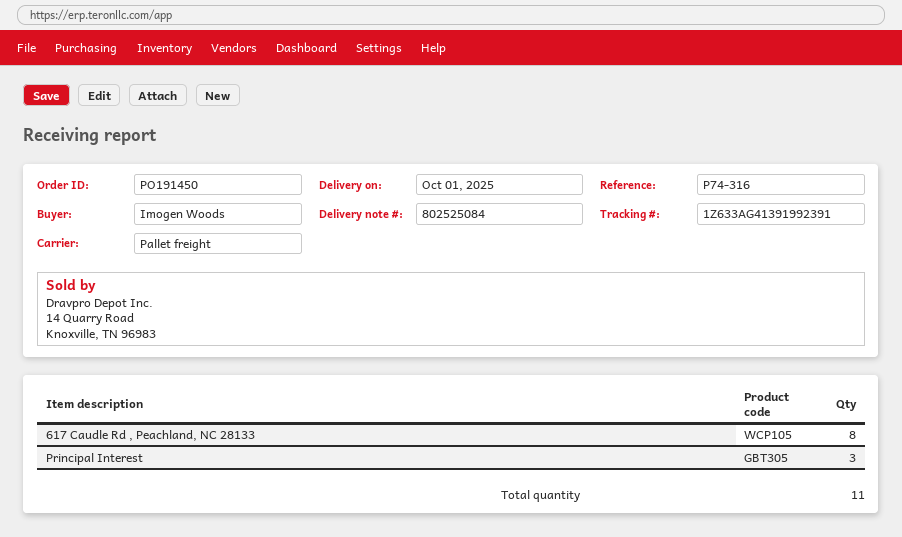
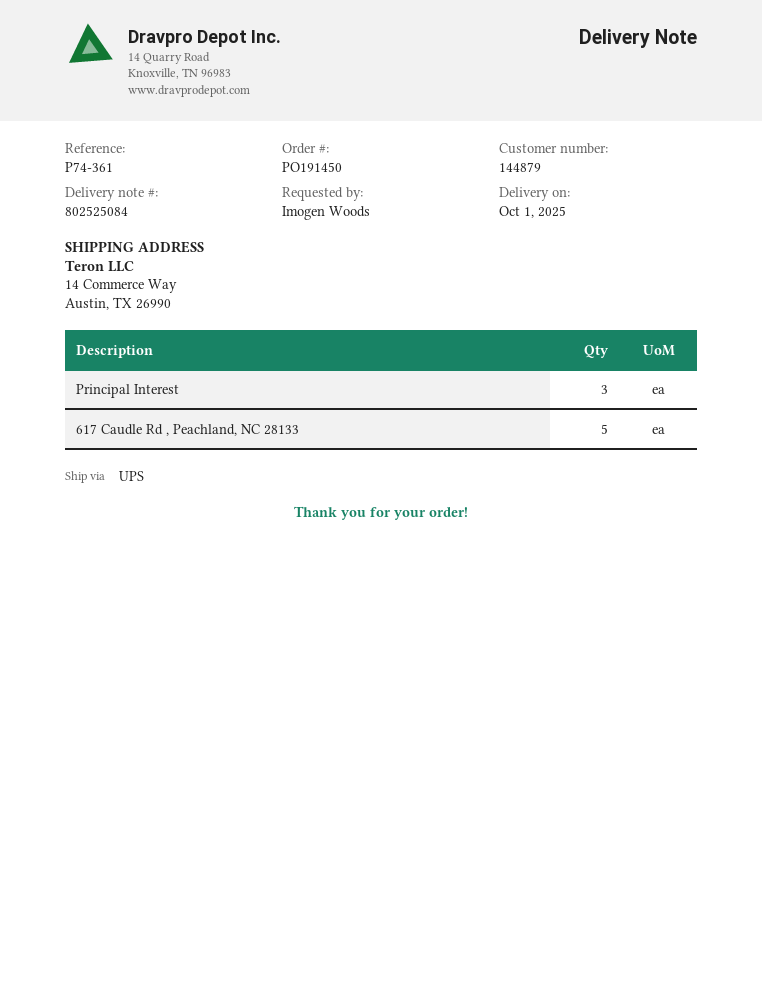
reference: P74-316 -> P74-361
shipping method: pallet freight -> UPS
617 Caudle Rd , Peachland, NC 28133: 8 -> 5

